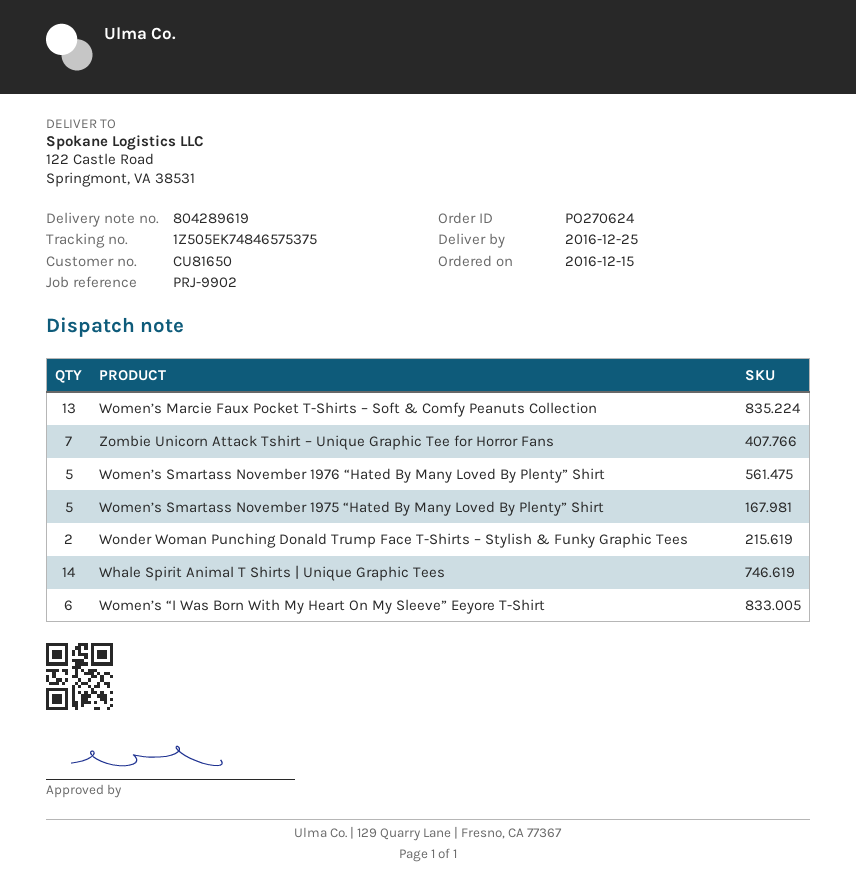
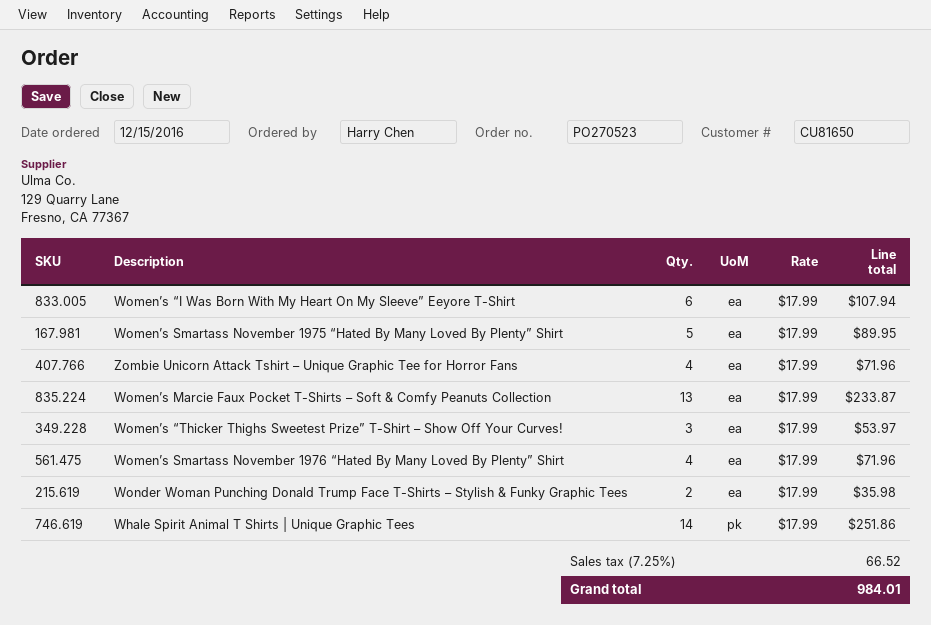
order number: PO270624 -> PO270523
Zombie Unicorn Attack Tshirt – Unique Graphic Tee for Horror Fans: 7 -> 4
Women’s Smartass November 1976 “Hated By Many Loved By Plenty” Shirt: 5 -> 4
Women’s “Thicker Thighs Sweetest Prize” T-Shirt – Show Off Your Curves!: none -> 3

